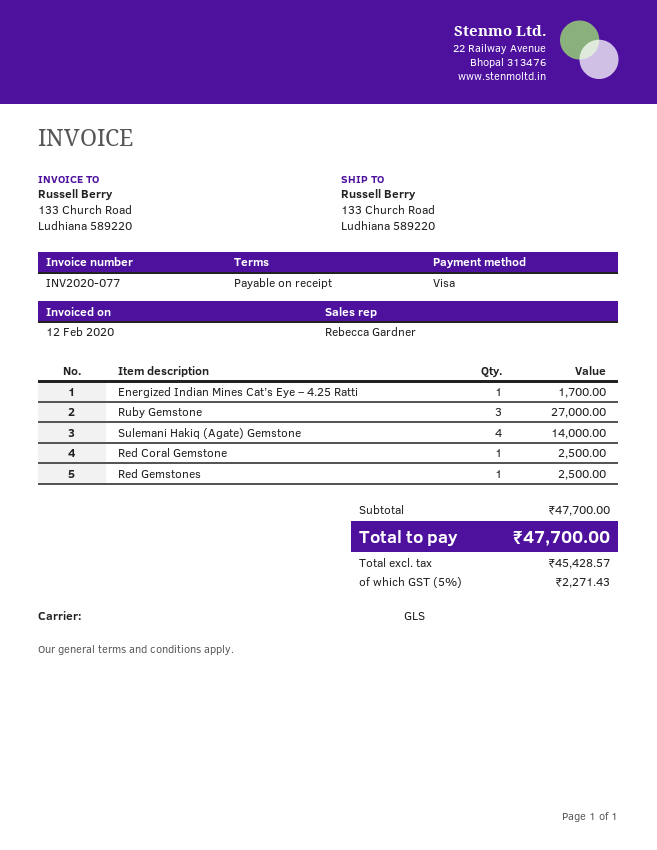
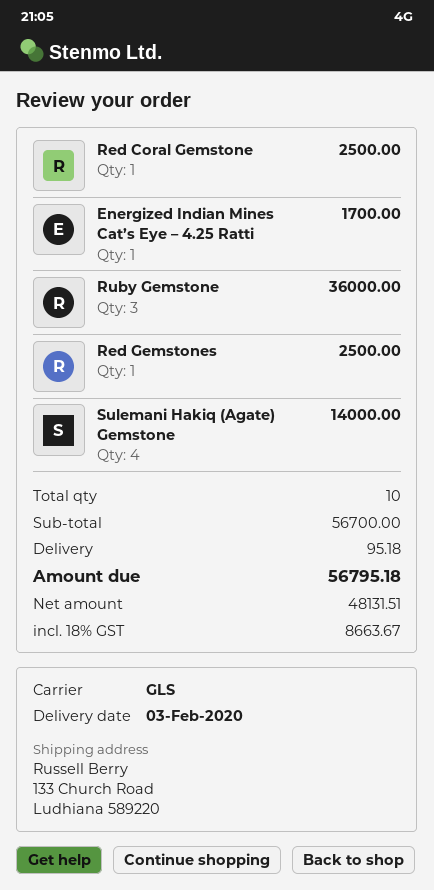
Ruby Gemstone: 3 for 27000.00 -> 3 for 36000.00
subtotal: 47700.00 -> 56700.00
shipping: none -> 95.18
net: 45428.57 -> 48131.51
tax: 5% = 2271.43 -> 18% = 8663.67
total: 47700.00 -> 56795.18

